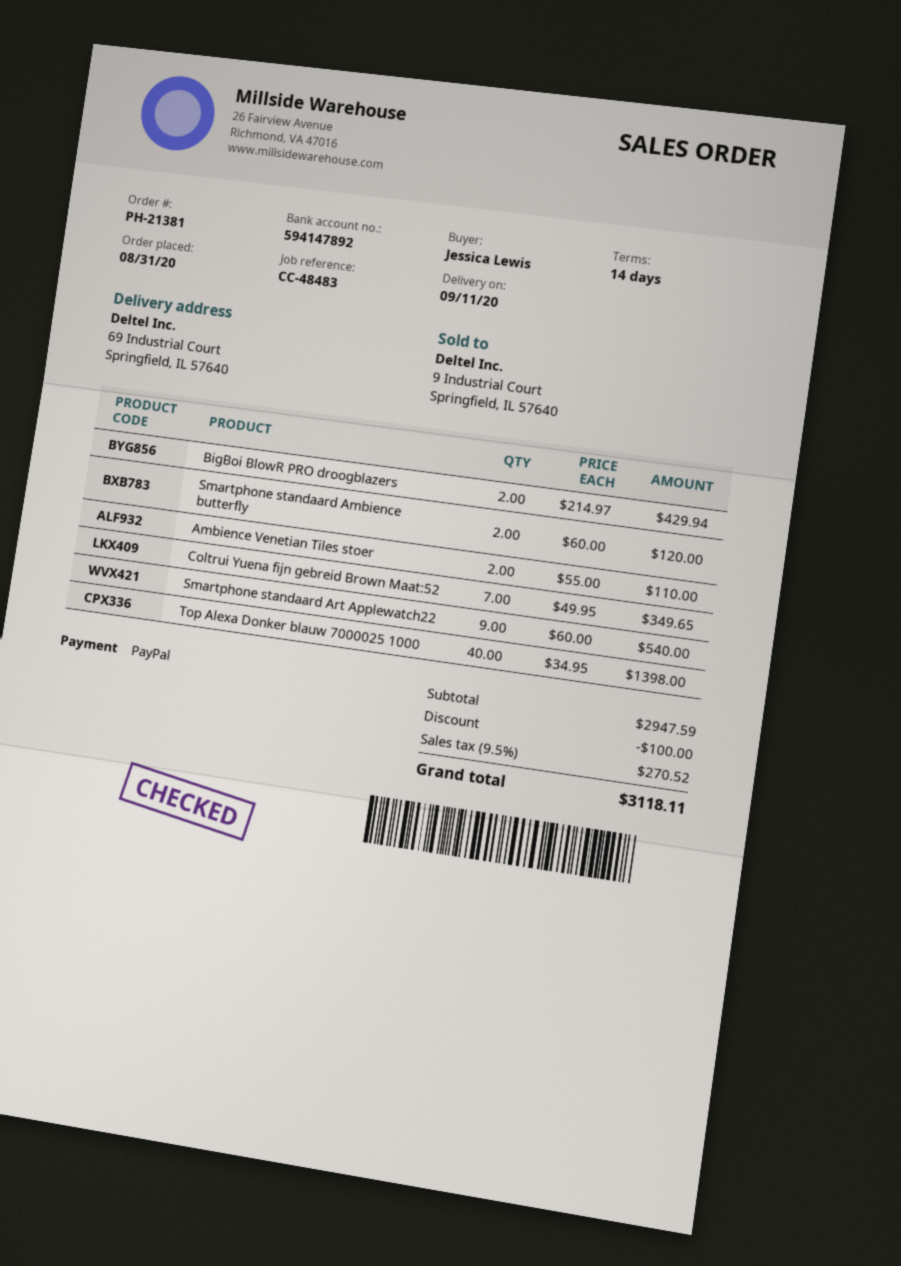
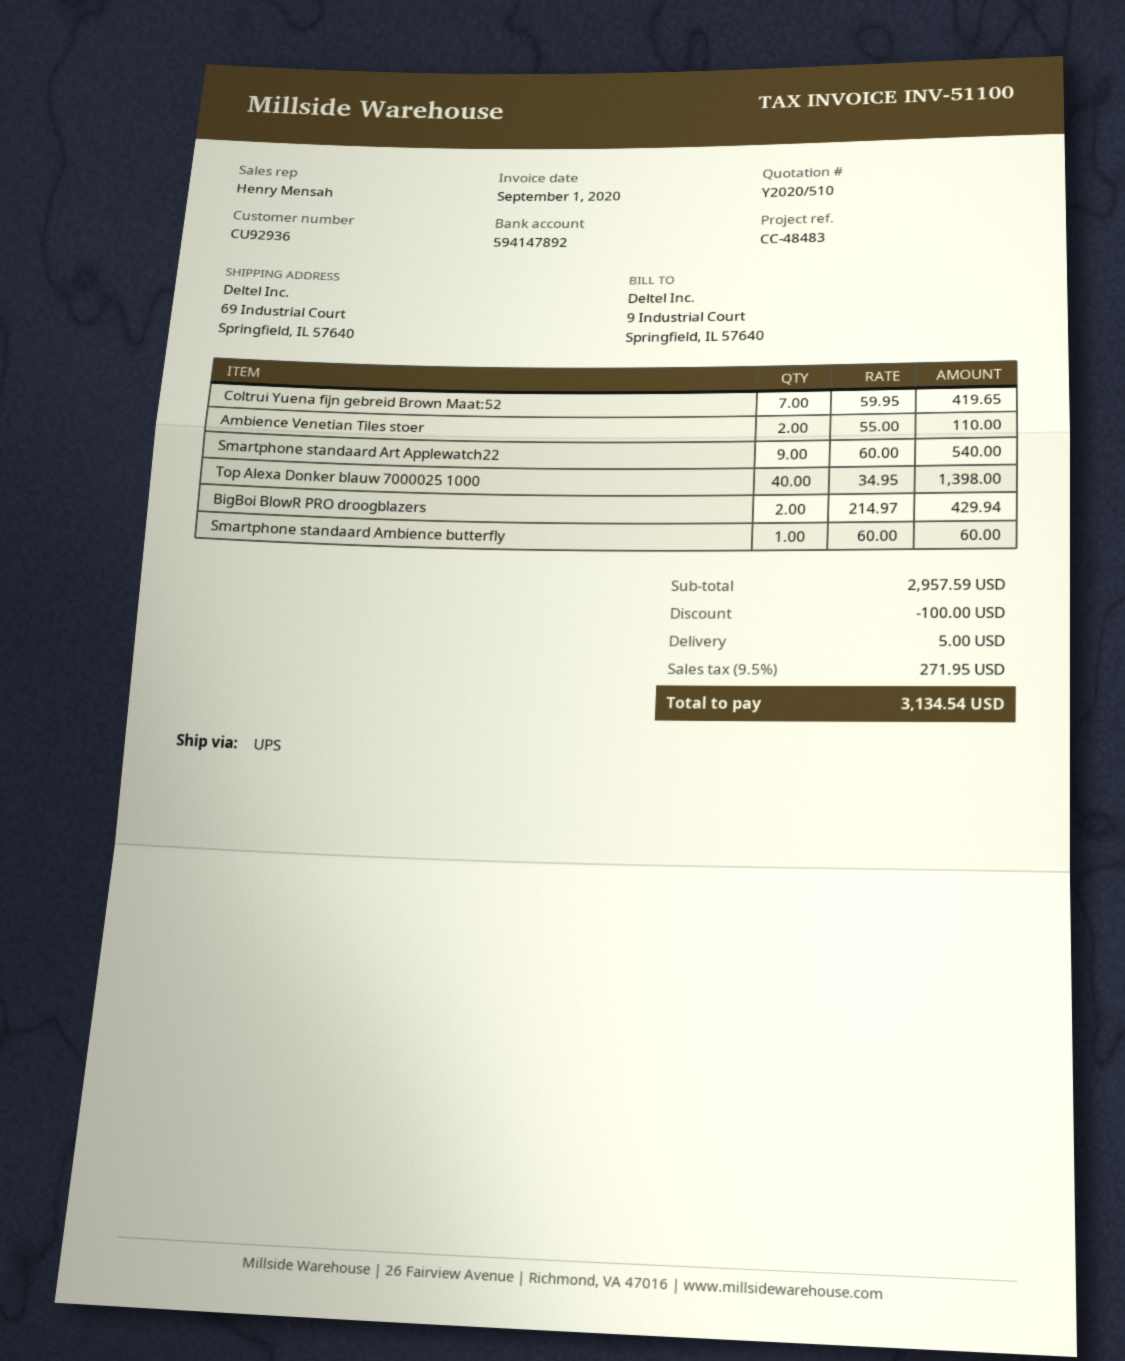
Smartphone standaard Ambience butterfly: 2 x 60.00 = 120.00 -> 1 x 60.00 = 60.00
Coltrui Yuena fijn gebreid Brown Maat:52: 7 x 49.95 = 349.65 -> 7 x 59.95 = 419.65
subtotal: 2947.59 -> 2957.59
shipping: none -> 5.00
tax: 9.5% = 270.52 -> 9.5% = 271.95
total: 3118.11 -> 3134.54

